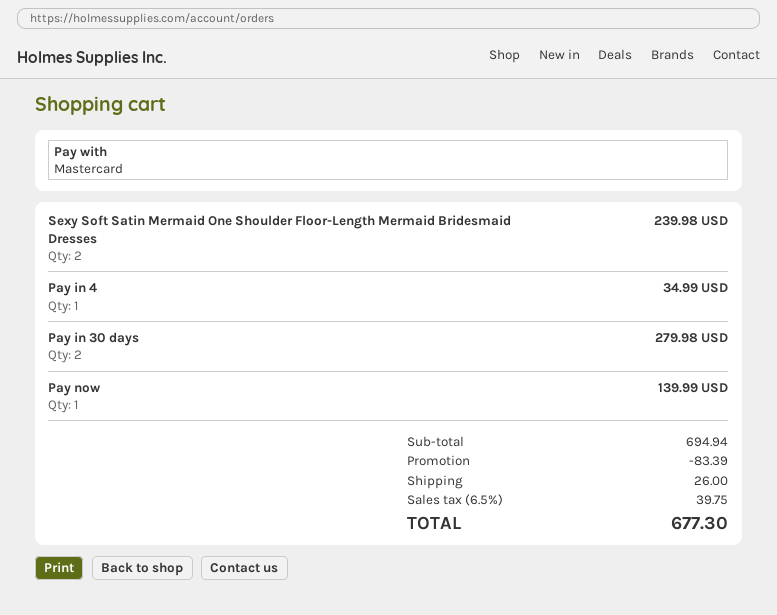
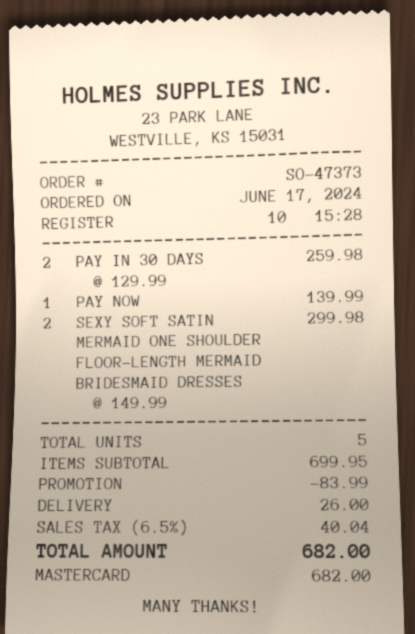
Sexy Soft Satin Mermaid One Shoulder Floor-Length Mermaid Bridesmaid Dresses: 2 for 239.98 -> 2 for 299.98
Pay in 4: 1 for 34.99 -> none
Pay in 30 days: 2 for 279.98 -> 2 for 259.98
subtotal: 694.94 -> 699.95
discount: 83.39 -> 83.99
tax: 6.5% = 39.75 -> 6.5% = 40.04
total: 677.30 -> 682.00

